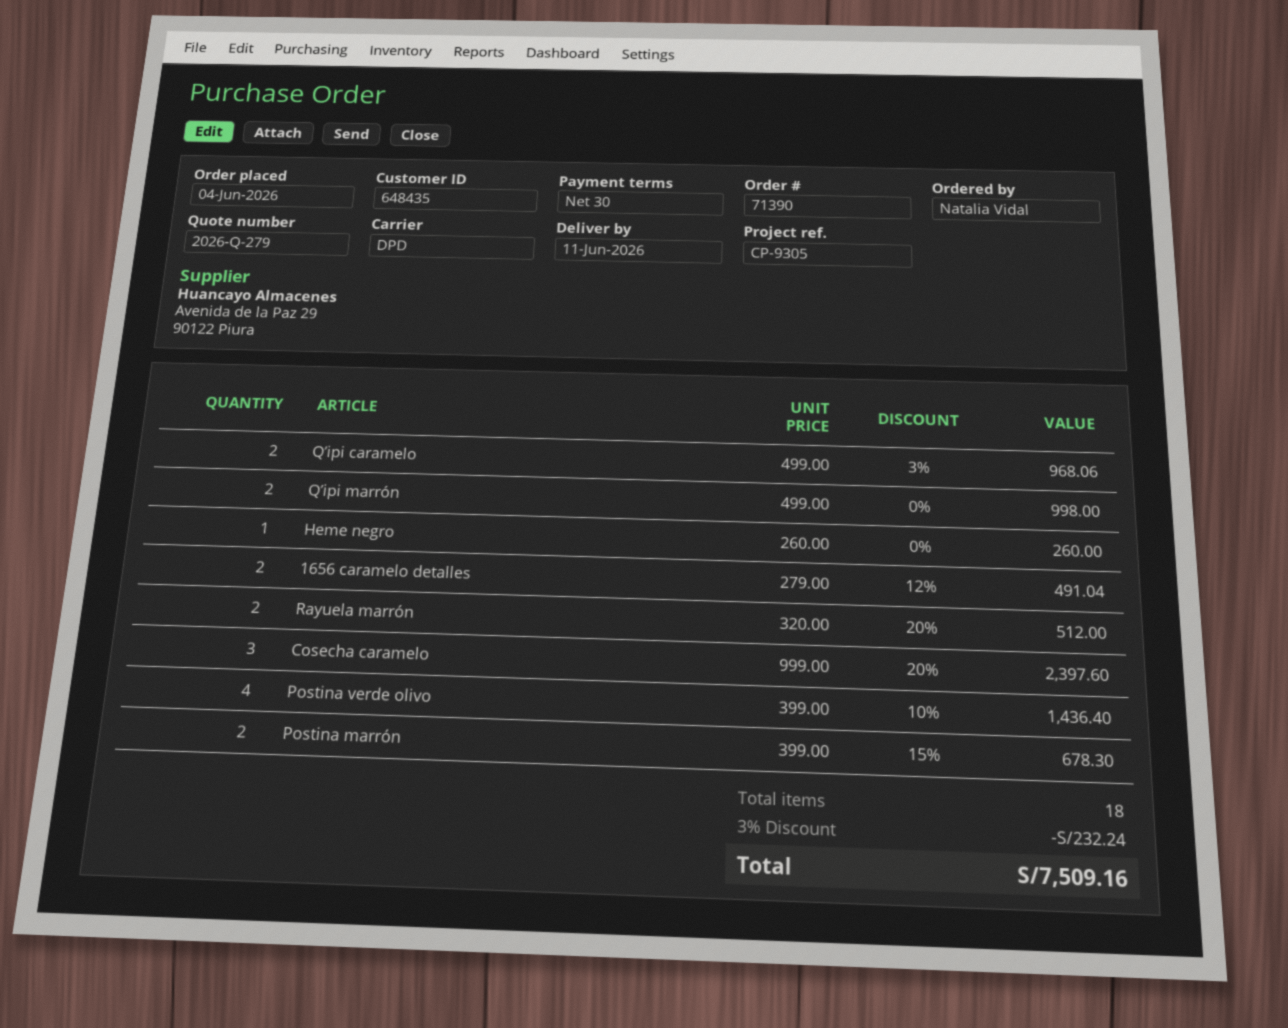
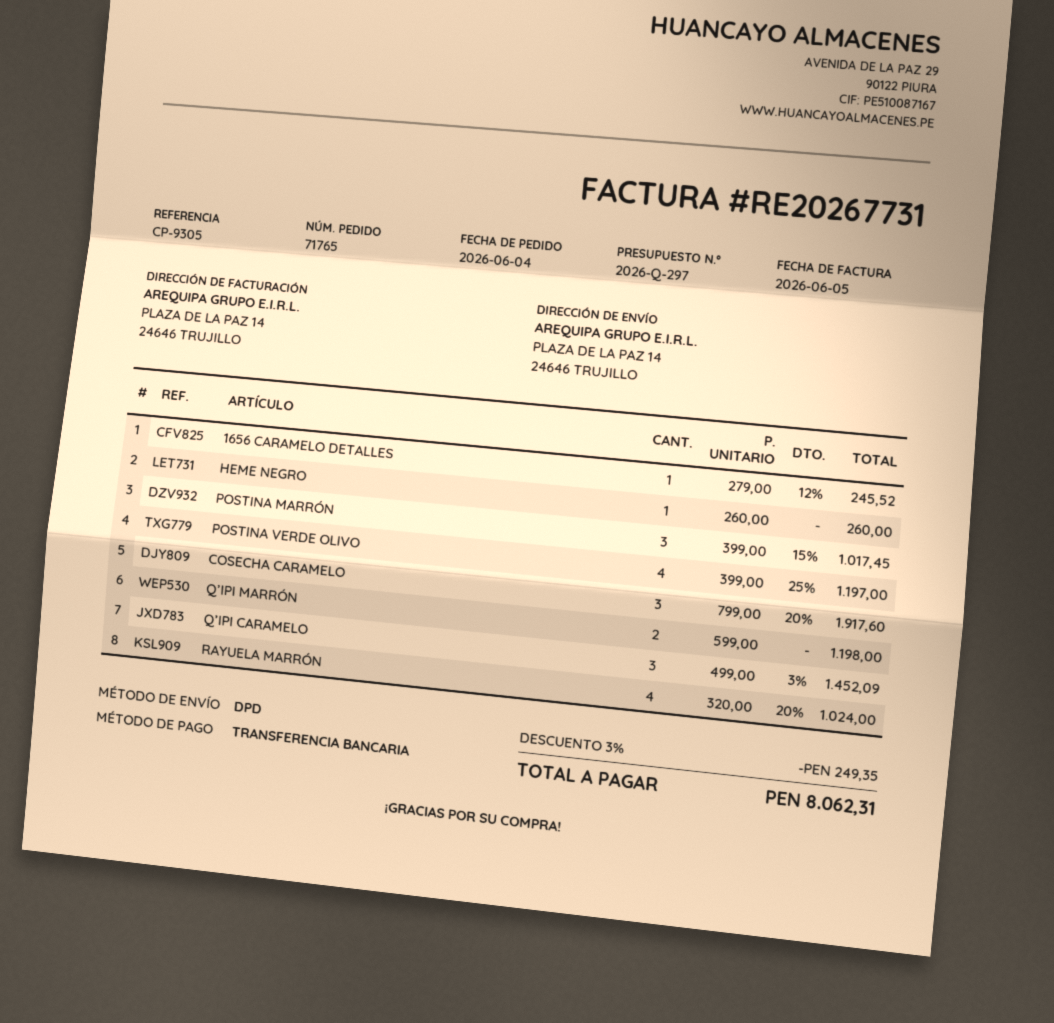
quote number: 2026-Q-279 -> 2026-Q-297
order number: 71390 -> 71765
Q’ipi caramelo: 2 x 499.00 - 3% = 968.06 -> 3 x 499.00 - 3% = 1452.09
Q’ipi marrón: 2 x 499.00 = 998.00 -> 2 x 599.00 = 1198.00
1656 caramelo detalles: 2 x 279.00 - 12% = 491.04 -> 1 x 279.00 - 12% = 245.52
Rayuela marrón: 2 x 320.00 - 20% = 512.00 -> 4 x 320.00 - 20% = 1024.00
Cosecha caramelo: 3 x 999.00 - 20% = 2397.60 -> 3 x 799.00 - 20% = 1917.60
Postina verde olivo: 4 x 399.00 - 10% = 1436.40 -> 4 x 399.00 - 25% = 1197.00
Postina marrón: 2 x 399.00 - 15% = 678.30 -> 3 x 399.00 - 15% = 1017.45
discount: 3% = 232.24 -> 3% = 249.35
total: 7509.16 -> 8062.31

